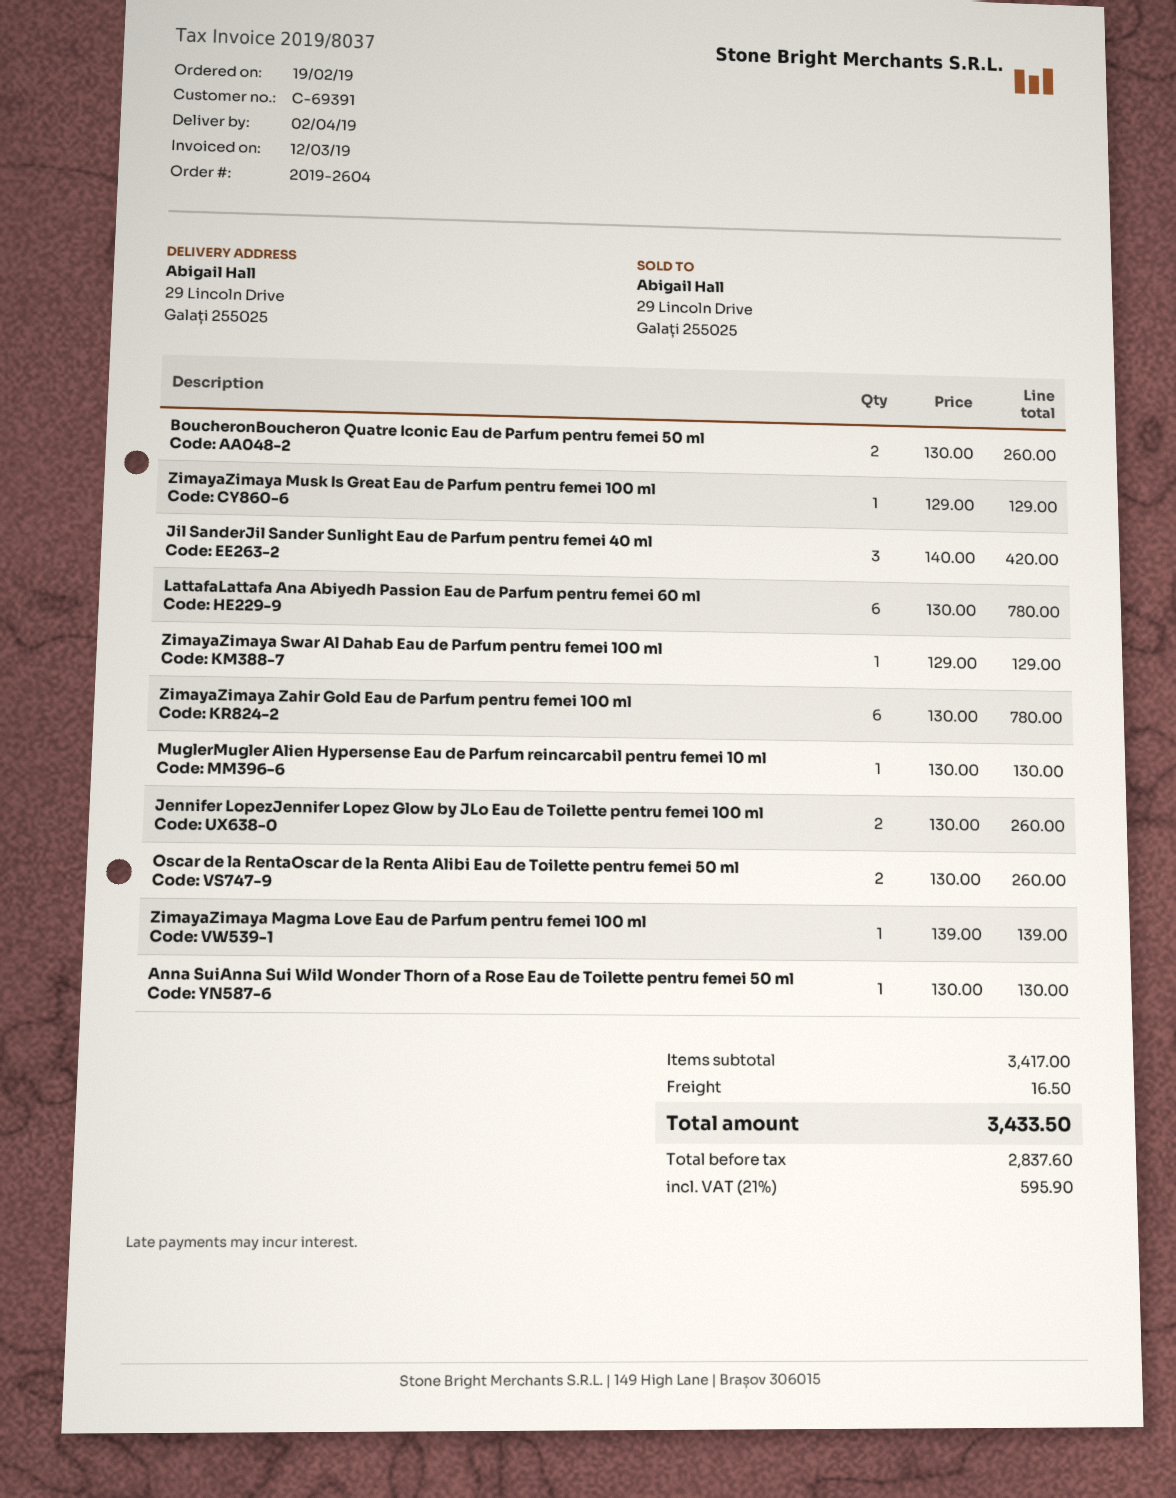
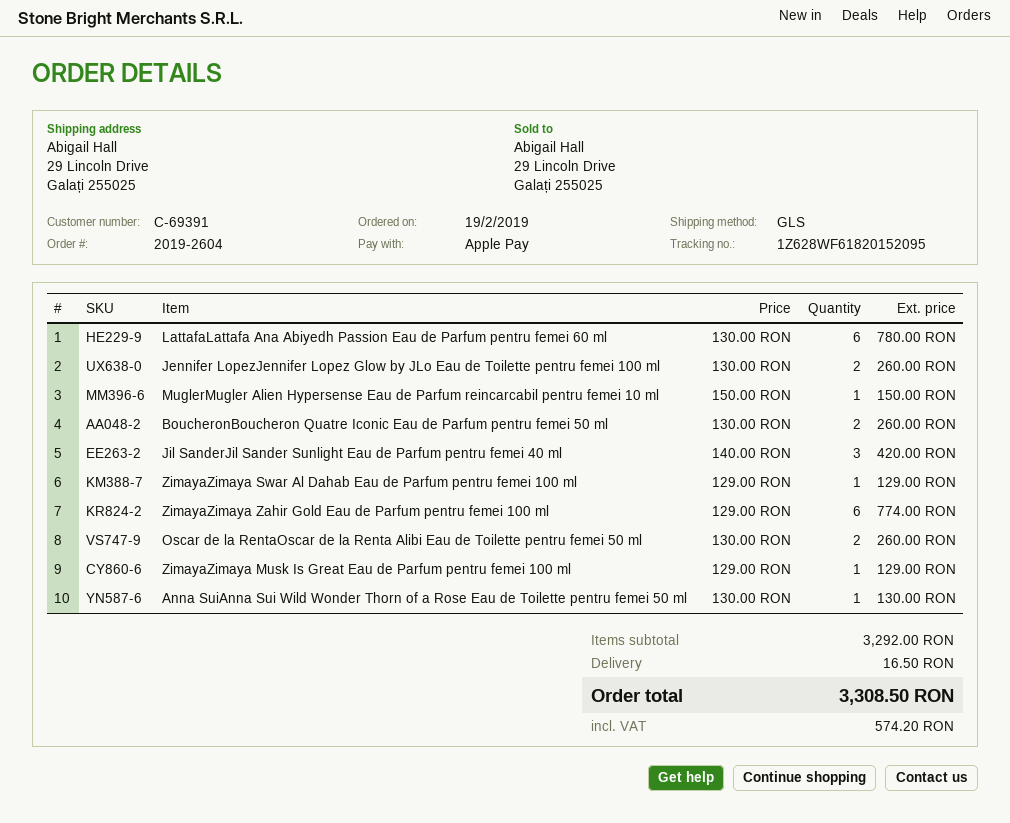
ZimayaZimaya Zahir Gold Eau de Parfum pentru femei 100 ml: 6 x 130.00 = 780.00 -> 6 x 129.00 = 774.00
MuglerMugler Alien Hypersense Eau de Parfum reincarcabil pentru femei 10 ml: 1 x 130.00 = 130.00 -> 1 x 150.00 = 150.00
ZimayaZimaya Magma Love Eau de Parfum pentru femei 100 ml: 1 x 139.00 = 139.00 -> none
subtotal: 3417.00 -> 3292.00
tax: 595.90 -> 574.20
total: 3433.50 -> 3308.50

